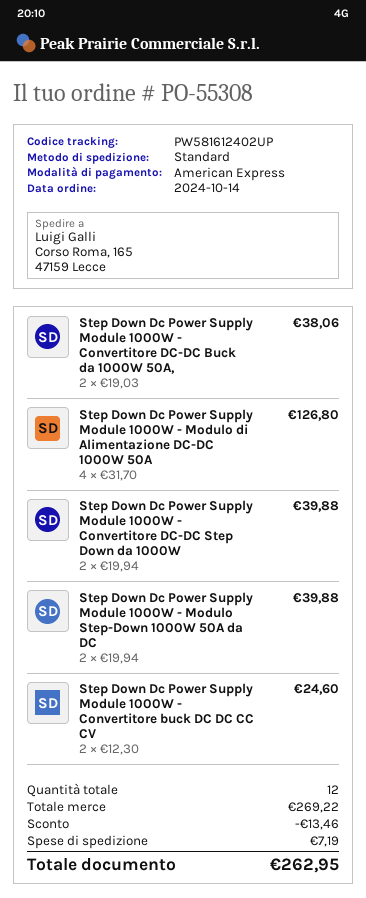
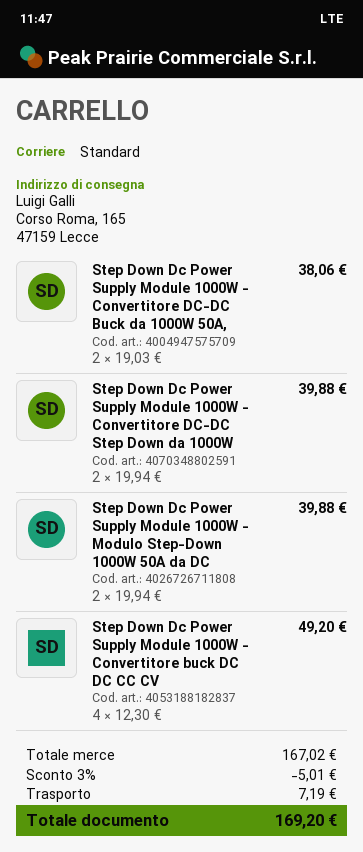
Step Down Dc Power Supply Module 1000W - Modulo di Alimentazione DC-DC 1000W 50A: 4 x 31.70 = 126.80 -> none
Step Down Dc Power Supply Module 1000W - Convertitore buck DC DC CC CV: 2 x 12.30 = 24.60 -> 4 x 12.30 = 49.20
subtotal: 269.22 -> 167.02
discount: 13.46 -> 5.01
total: 262.95 -> 169.20

